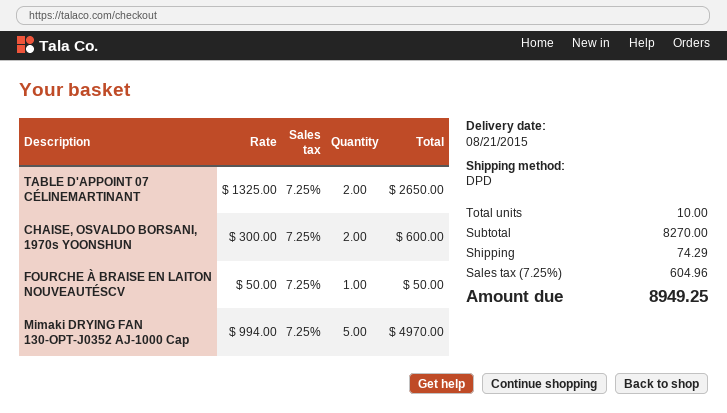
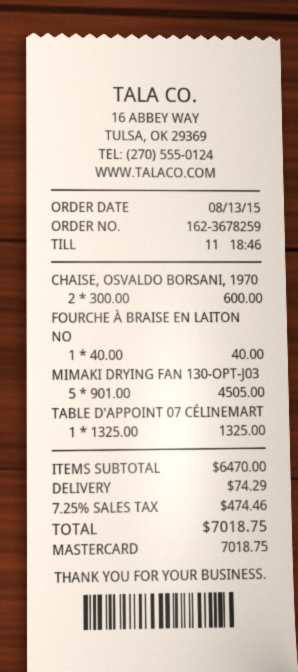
TABLE D'APPOINT 07 CÉLINEMARTINANT: 2 x 1325.00 = 2650.00 -> 1 x 1325.00 = 1325.00
FOURCHE À BRAISE EN LAITON NOUVEAUTÉSCV: 1 x 50.00 = 50.00 -> 1 x 40.00 = 40.00
Mimaki DRYING FAN 130-OPT-J0352 AJ-1000 Cap: 5 x 994.00 = 4970.00 -> 5 x 901.00 = 4505.00
subtotal: 8270.00 -> 6470.00
tax: 7.25% = 604.96 -> 7.25% = 474.46
total: 8949.25 -> 7018.75

